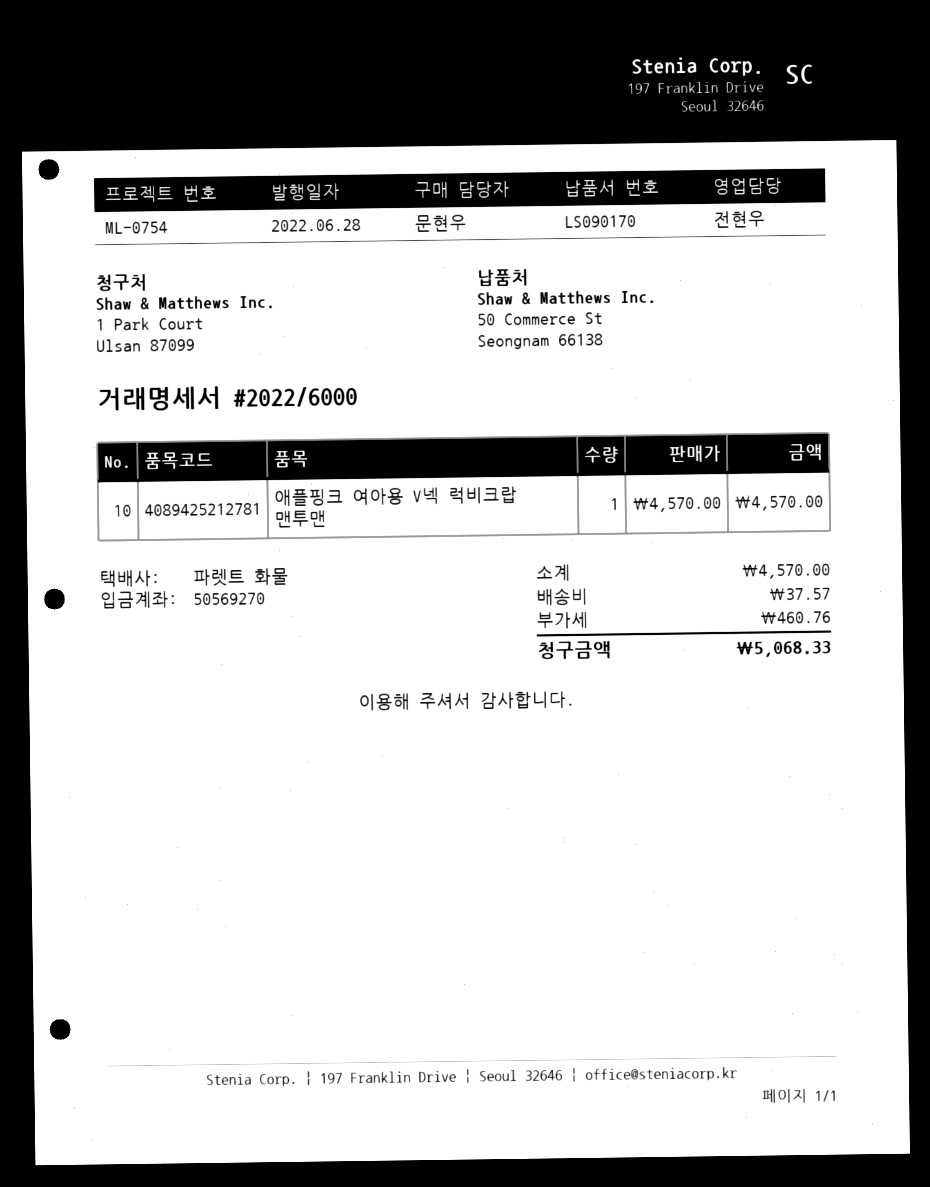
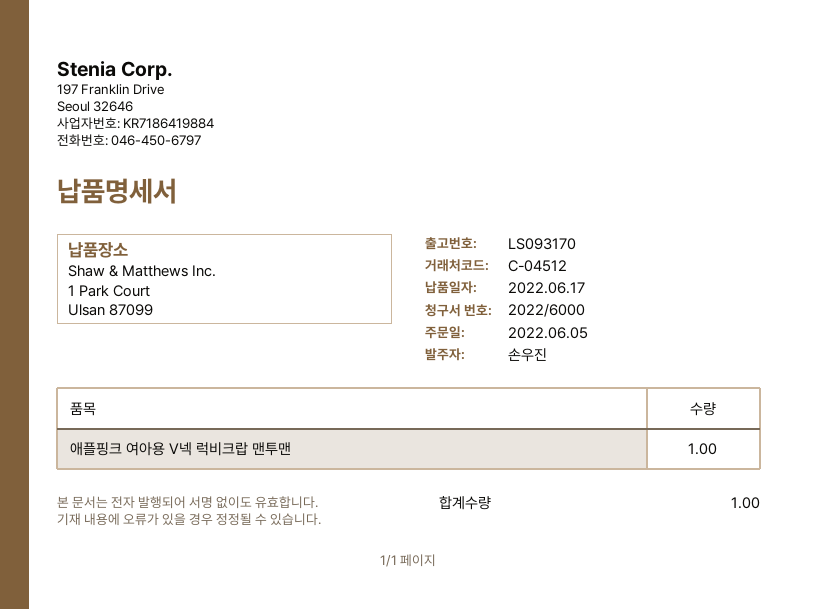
delivery note number: LS090170 -> LS093170
ordered by: 문현우 -> 손우진
ship to: 50 Commerce St, Seongnam 66138 -> 1 Park Court, Ulsan 87099

